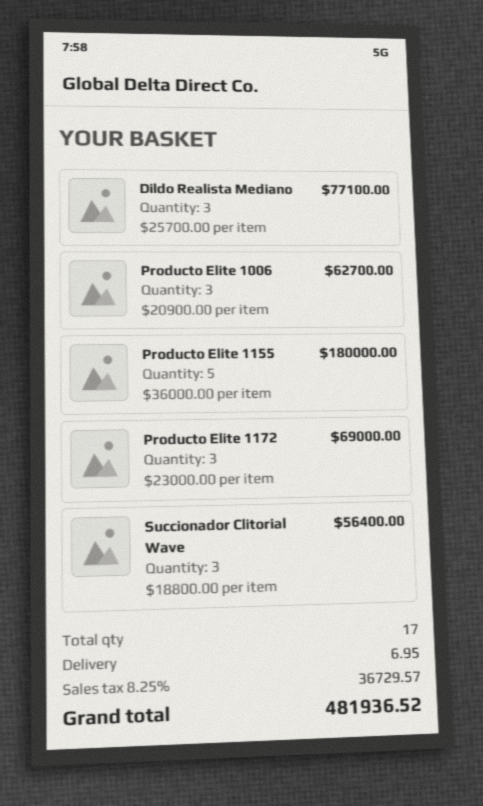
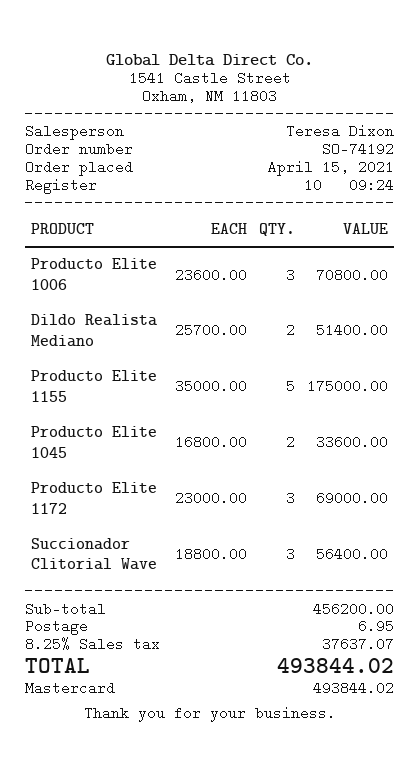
Dildo Realista Mediano: 3 x 25700.00 = 77100.00 -> 2 x 25700.00 = 51400.00
Producto Elite 1006: 3 x 20900.00 = 62700.00 -> 3 x 23600.00 = 70800.00
Producto Elite 1155: 5 x 36000.00 = 180000.00 -> 5 x 35000.00 = 175000.00
Producto Elite 1045: none -> 2 x 16800.00 = 33600.00
tax: 8.25% = 36729.57 -> 8.25% = 37637.07
total: 481936.52 -> 493844.02

